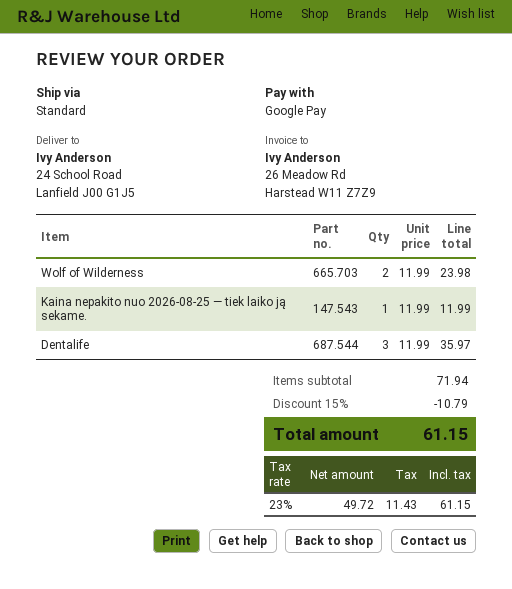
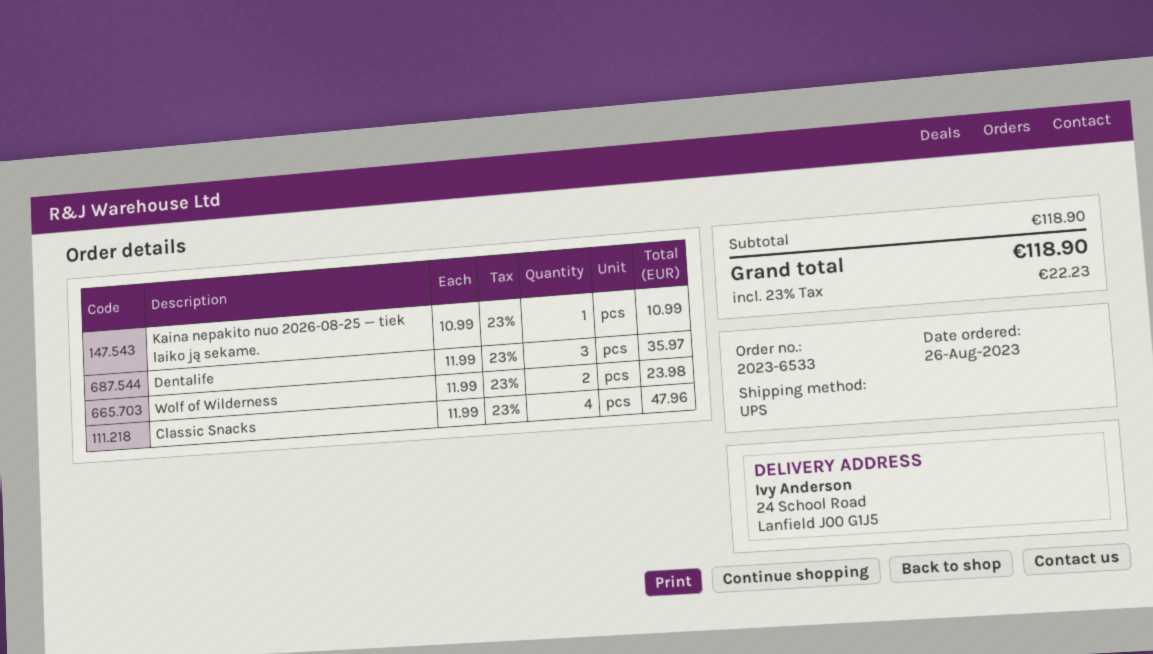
shipping method: standard -> UPS
Kaina nepakito nuo 2026-08-25 — tiek laiko ją sekame.: 1 x 11.99 = 11.99 -> 1 x 10.99 = 10.99
Classic Snacks: none -> 4 x 11.99 = 47.96
subtotal: 71.94 -> 118.90
discount: 15% = 10.79 -> none
tax: 23% = 11.43 -> 23% = 22.23
total: 61.15 -> 118.90

